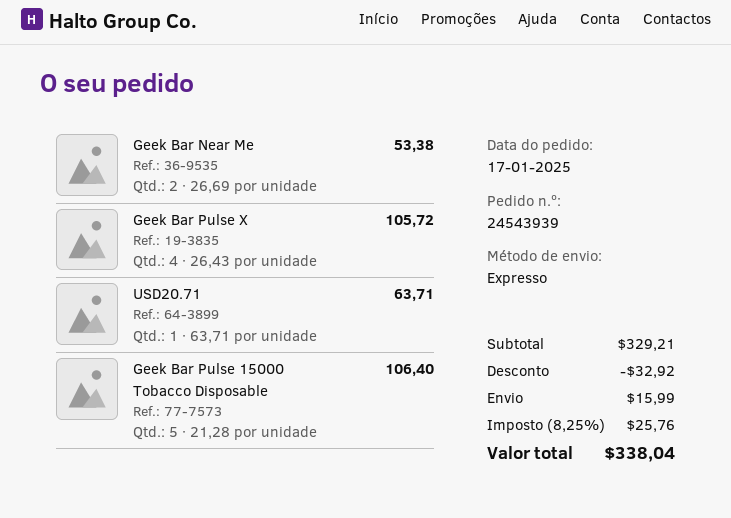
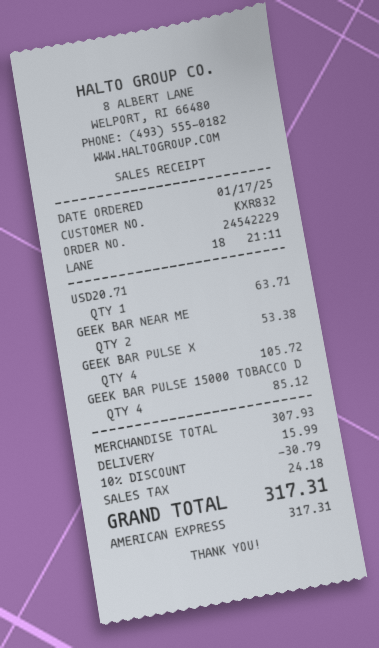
order number: 24543939 -> 24542229
Geek Bar Pulse 15000 Tobacco Disposable: 5 for 106.40 -> 4 for 85.12
subtotal: 329.21 -> 307.93
discount: 32.92 -> 30.79
tax: 25.76 -> 24.18
total: 338.04 -> 317.31

